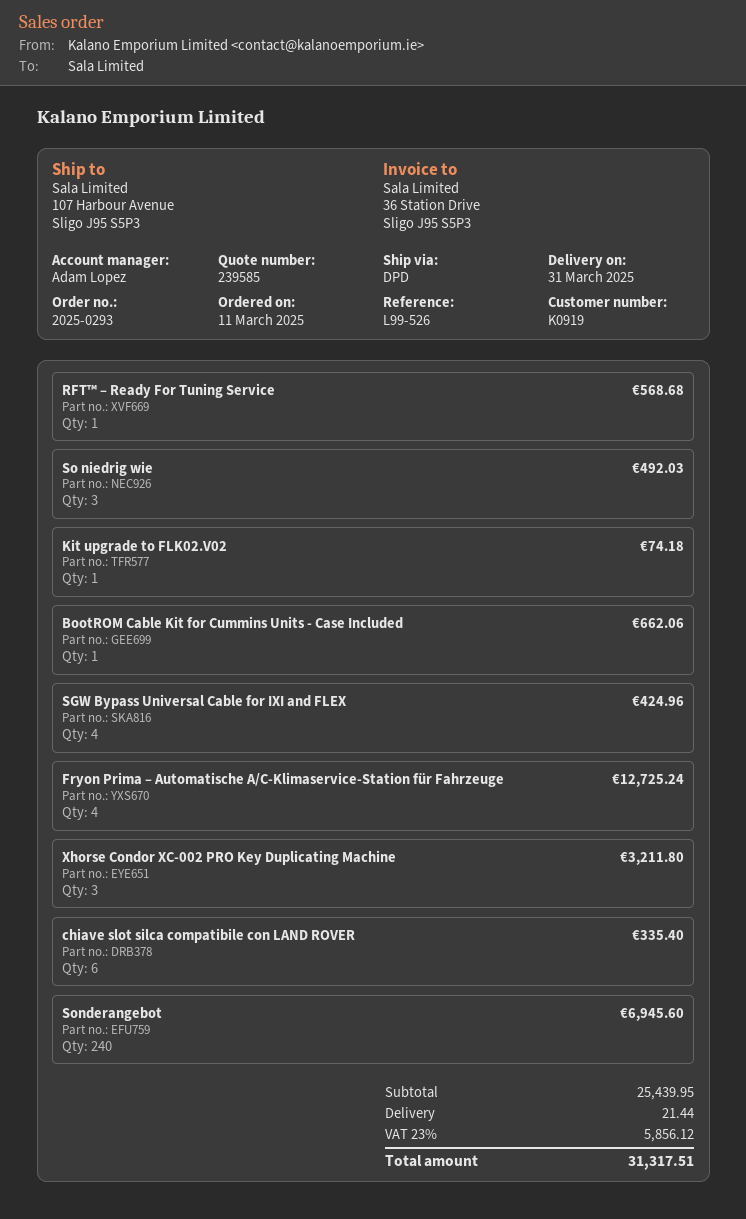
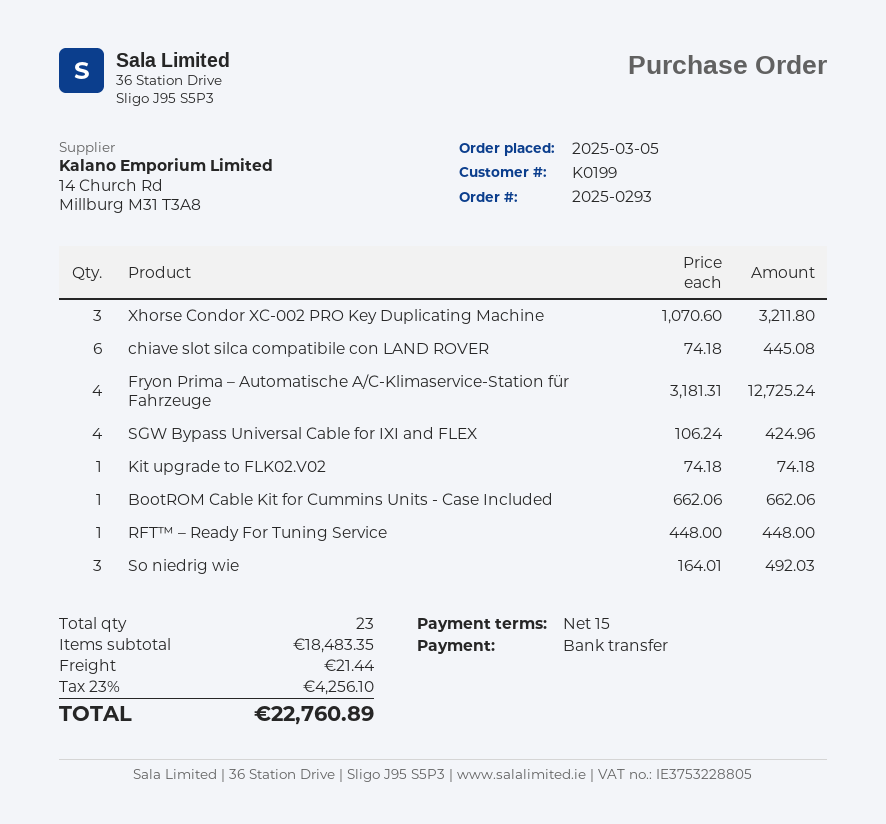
order date: 2025-03-11 -> 2025-03-05
customer number: K0919 -> K0199
RFT™ – Ready For Tuning Service: 1 for 568.68 -> 1 for 448.00
chiave slot silca compatibile con LAND ROVER: 6 for 335.40 -> 6 for 445.08
Sonderangebot: 240 for 6945.60 -> none
subtotal: 25439.95 -> 18483.35
tax: 23% = 5856.12 -> 23% = 4256.10
total: 31317.51 -> 22760.89

